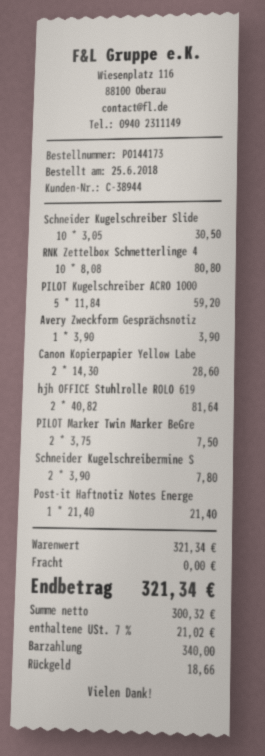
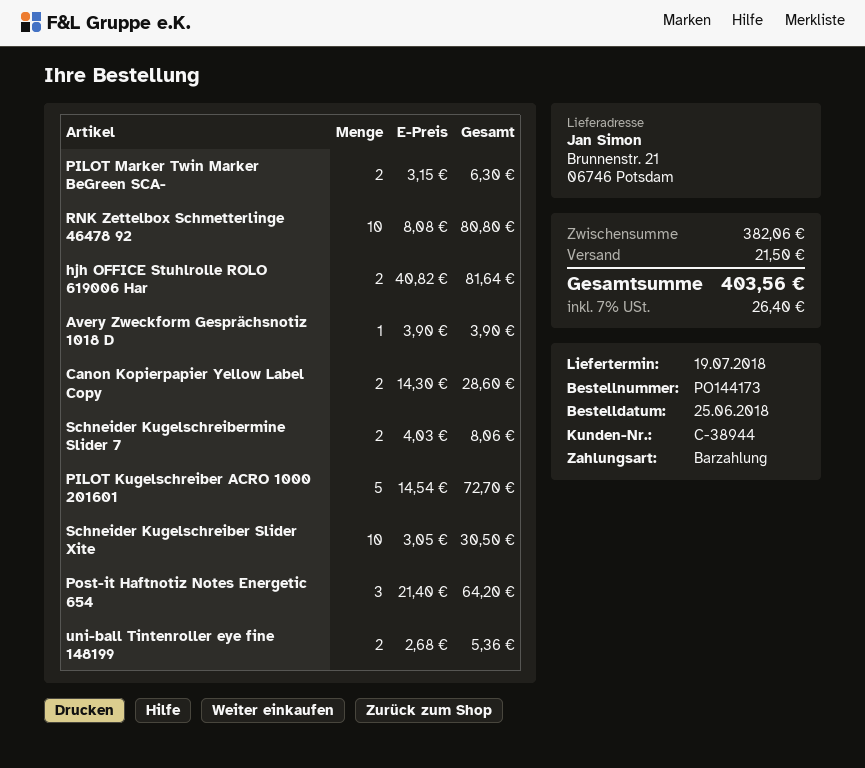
PILOT Kugelschreiber ACRO 1000: 5 x 11.84 = 59.20 -> 5 x 14.54 = 72.70
PILOT Marker Twin Marker BeGre: 2 x 3.75 = 7.50 -> 2 x 3.15 = 6.30
Schneider Kugelschreibermine S: 2 x 3.90 = 7.80 -> 2 x 4.03 = 8.06
Post-it Haftnotiz Notes Energe: 1 x 21.40 = 21.40 -> 3 x 21.40 = 64.20
uni-ball Tintenroller eye fine 148199: none -> 2 x 2.68 = 5.36
subtotal: 321.34 -> 382.06
shipping: 0.00 -> 21.50
tax: 7% = 21.02 -> 7% = 26.40
total: 321.34 -> 403.56

